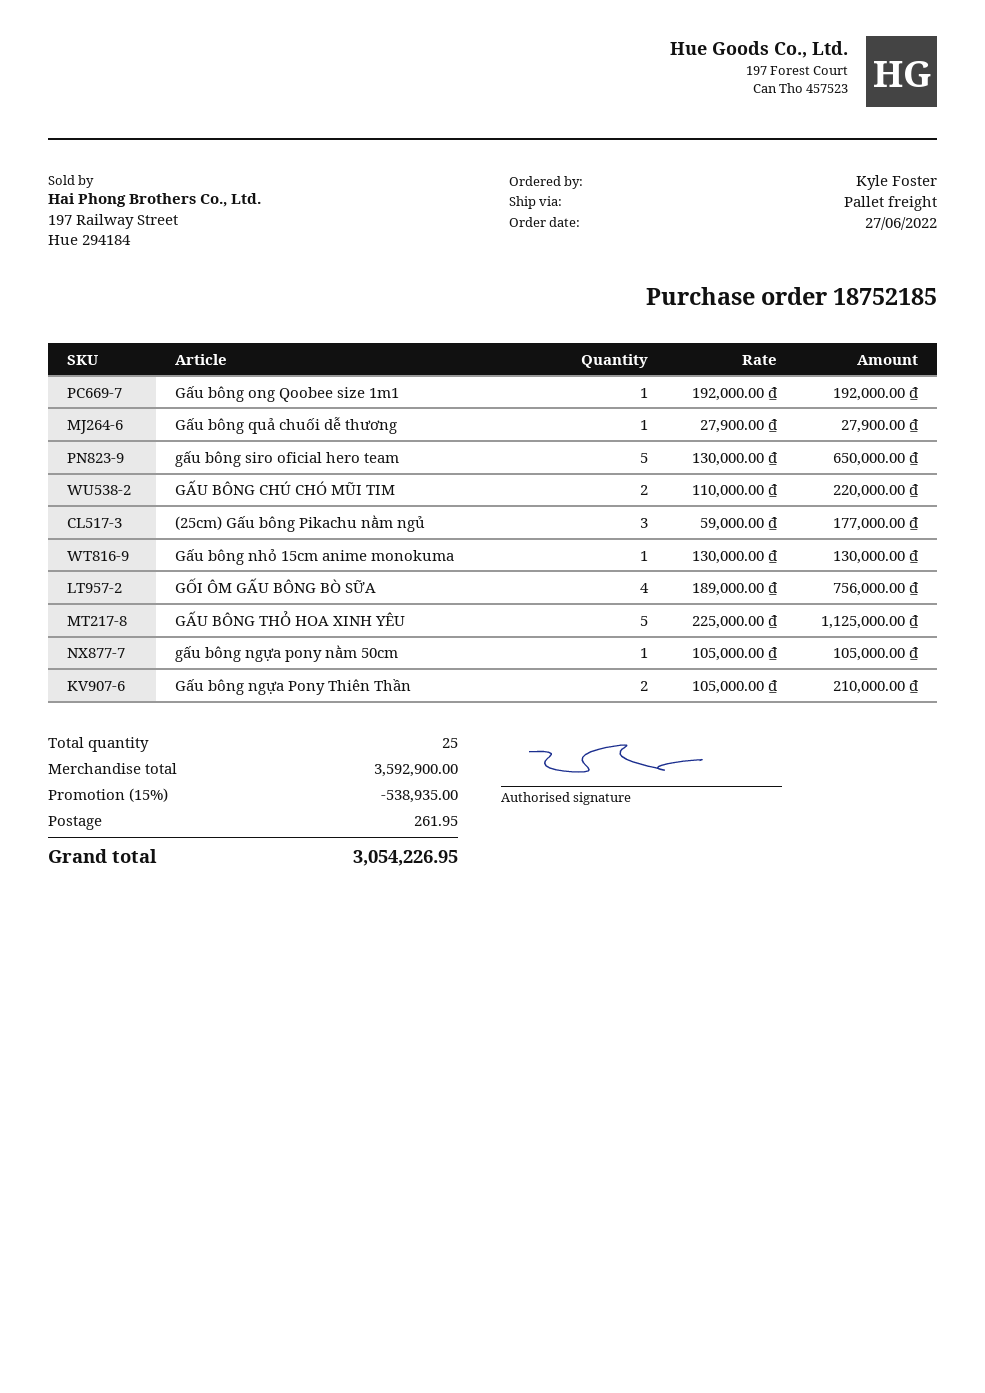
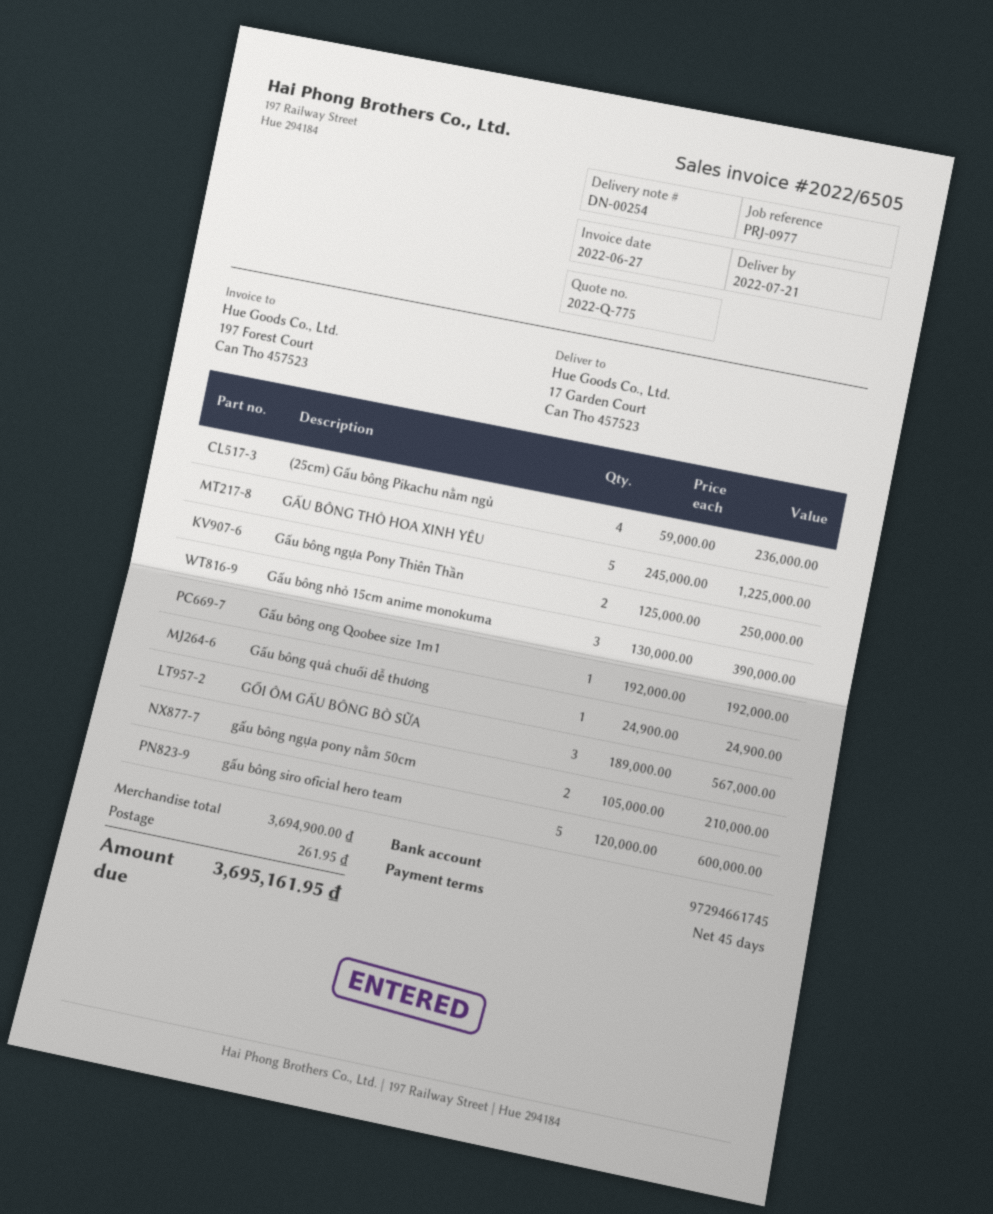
Gấu bông quả chuối dễ thương: 1 x 27900.00 = 27900.00 -> 1 x 24900.00 = 24900.00
gấu bông siro oficial hero team: 5 x 130000.00 = 650000.00 -> 5 x 120000.00 = 600000.00
GẤU BÔNG CHÚ CHÓ MŨI TIM: 2 x 110000.00 = 220000.00 -> none
(25cm) Gấu bông Pikachu nằm ngủ: 3 x 59000.00 = 177000.00 -> 4 x 59000.00 = 236000.00
Gấu bông nhỏ 15cm anime monokuma: 1 x 130000.00 = 130000.00 -> 3 x 130000.00 = 390000.00
GỐI ÔM GẤU BÔNG BÒ SỮA: 4 x 189000.00 = 756000.00 -> 3 x 189000.00 = 567000.00
GẤU BÔNG THỎ HOA XINH YÊU: 5 x 225000.00 = 1125000.00 -> 5 x 245000.00 = 1225000.00
gấu bông ngựa pony nằm 50cm: 1 x 105000.00 = 105000.00 -> 2 x 105000.00 = 210000.00
Gấu bông ngựa Pony Thiên Thần: 2 x 105000.00 = 210000.00 -> 2 x 125000.00 = 250000.00
subtotal: 3592900.00 -> 3694900.00
discount: 15% = 538935.00 -> none
total: 3054226.95 -> 3695161.95

